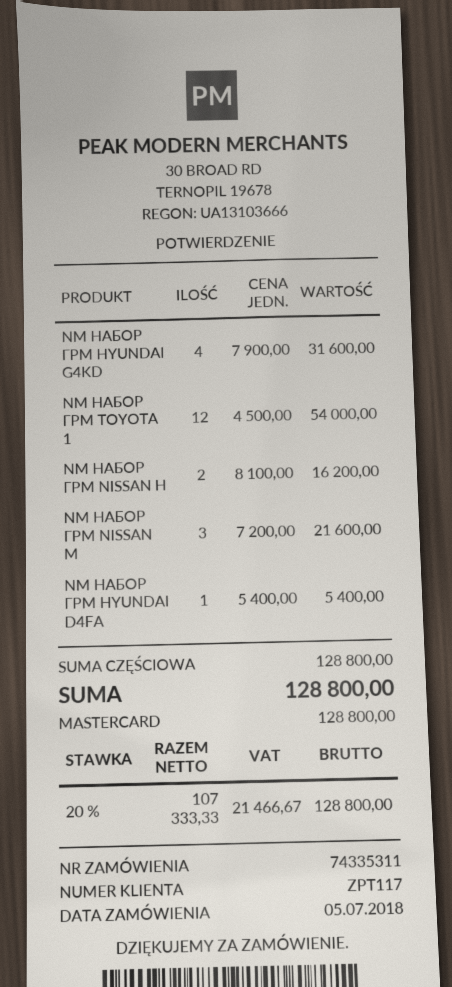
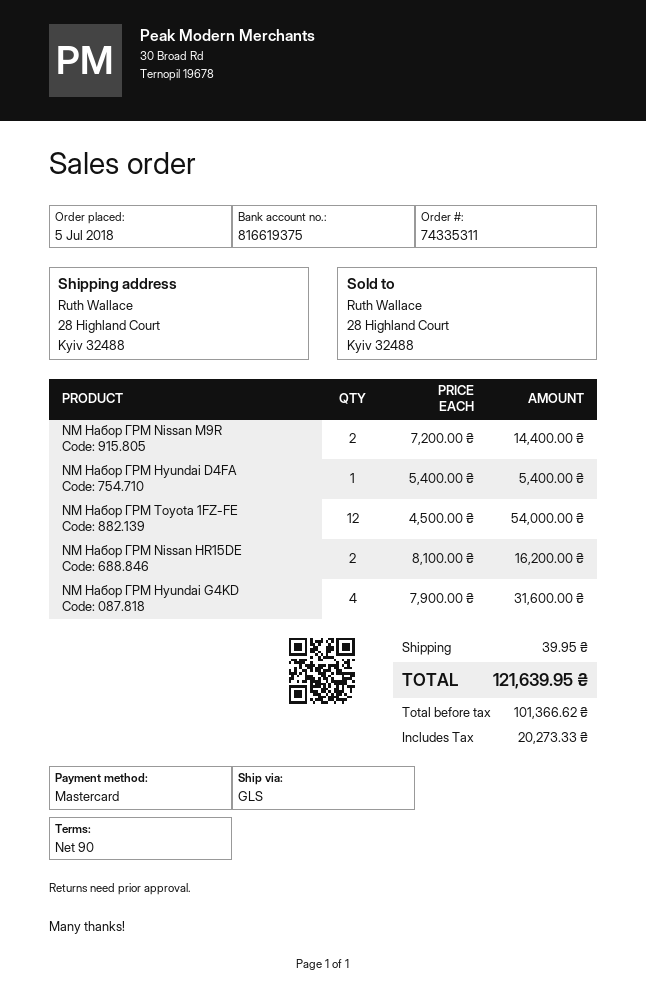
NM НАБОР ГРМ NISSAN M: 3 x 7200.00 = 21600.00 -> 2 x 7200.00 = 14400.00
shipping: none -> 39.95
net: 107333.33 -> 101366.62
tax: 21466.67 -> 20273.33
total: 128800.00 -> 121639.95

